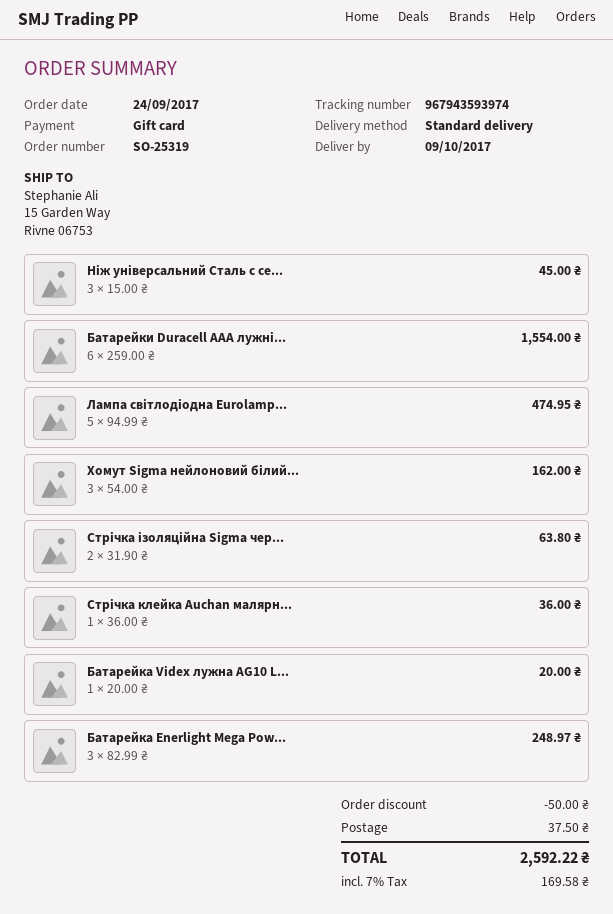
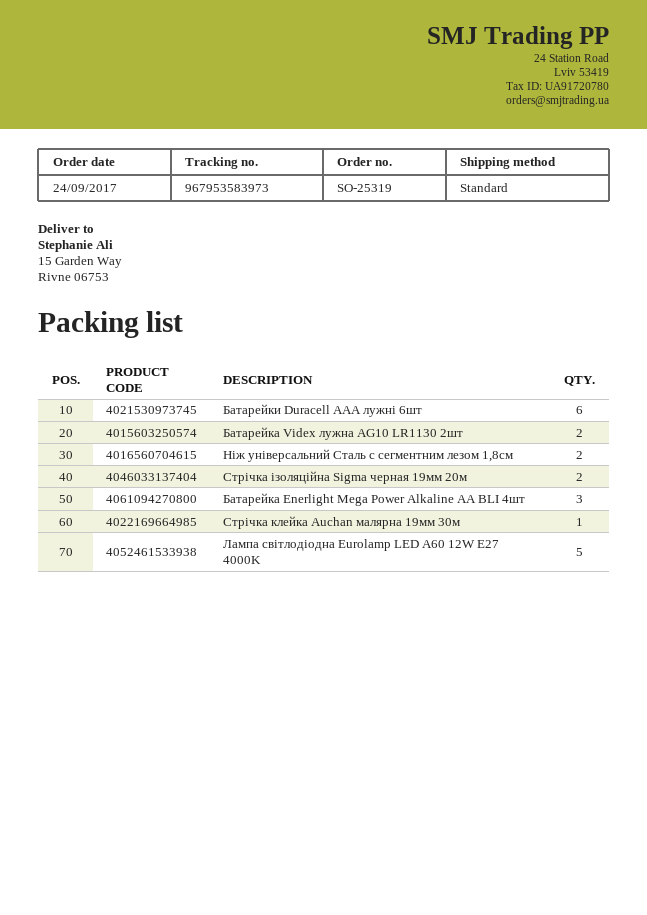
tracking number: 967943593974 -> 967953583973
Ніж універсальний Сталь с се...: 3 -> 2
Хомут Sigma нейлоновий білий...: 3 -> none
Батарейка Videx лужна AG10 L...: 1 -> 2

